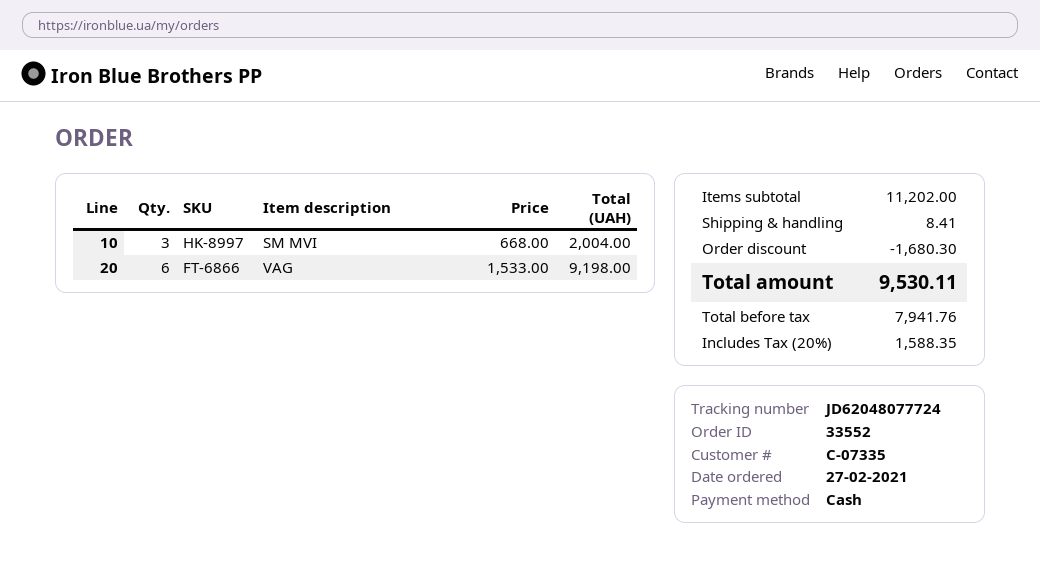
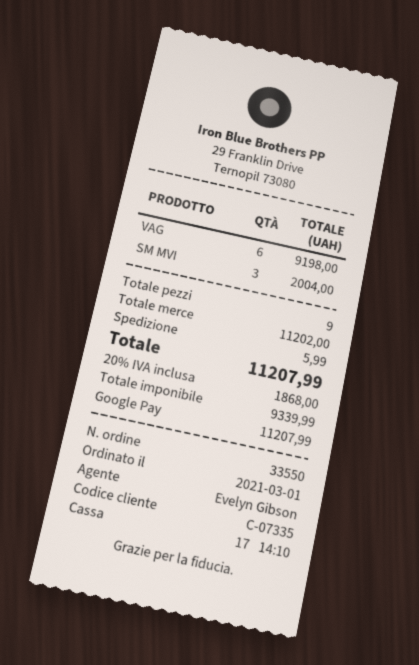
order number: 33552 -> 33550
order date: 2021-02-27 -> 2021-03-01
payment method: cash -> Google Pay
discount: 1680.30 -> none
shipping: 8.41 -> 5.99
net: 7941.76 -> 9339.99
tax: 20% = 1588.35 -> 20% = 1868.00
total: 9530.11 -> 11207.99

